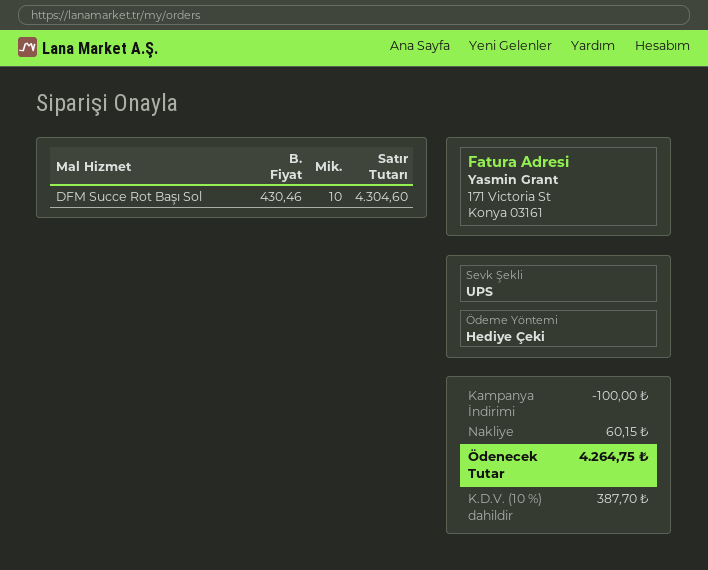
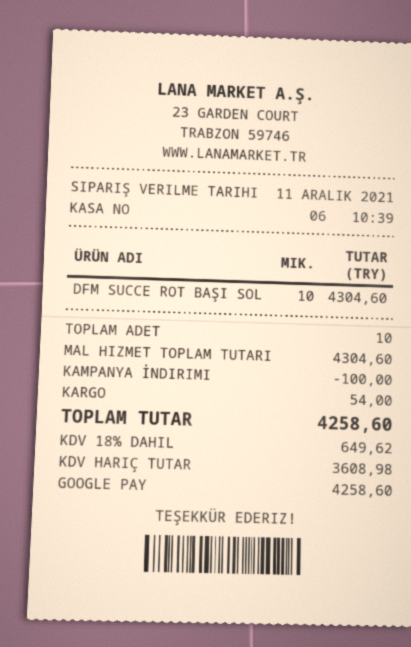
payment method: gift card -> Google Pay
shipping: 60.15 -> 54.00
tax: 10% = 387.70 -> 18% = 649.62
total: 4264.75 -> 4258.60

